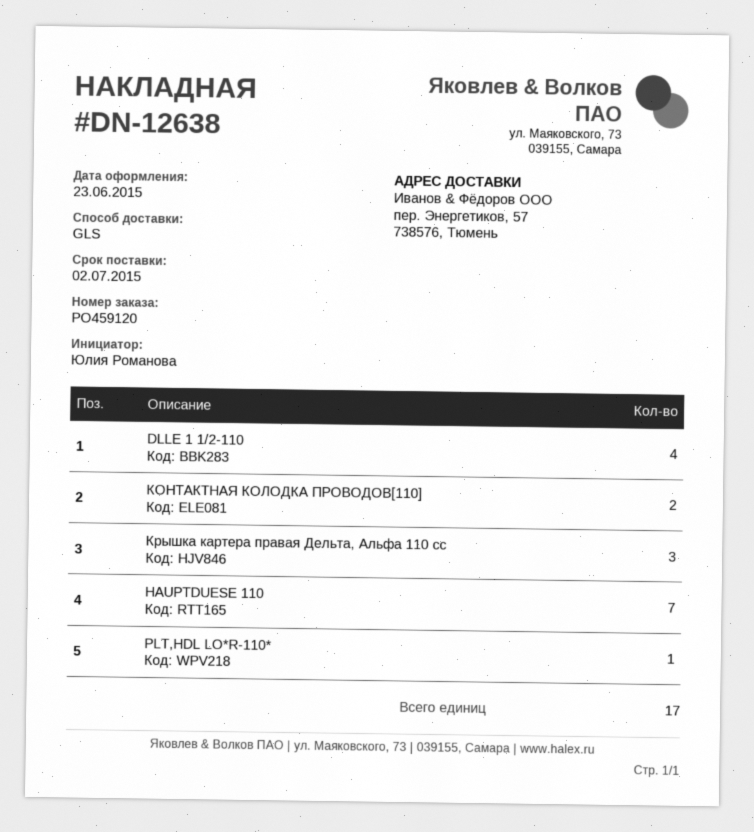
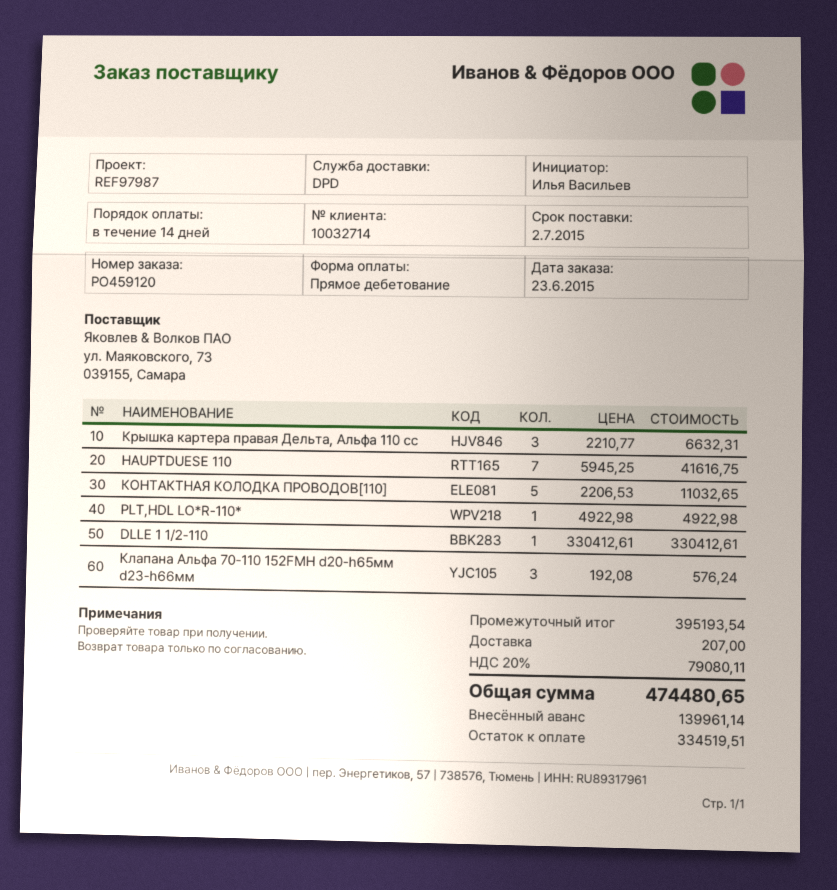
ordered by: Юлия Романова -> Илья Васильев
shipping method: GLS -> DPD
DLLE 1 1/2-110: 4 -> 1
КОНТАКТНАЯ КОЛОДКА ПРОВОДОВ[110]: 2 -> 5
Клапана Альфа 70-110 152FMH d20-h65мм d23-h66мм: none -> 3

